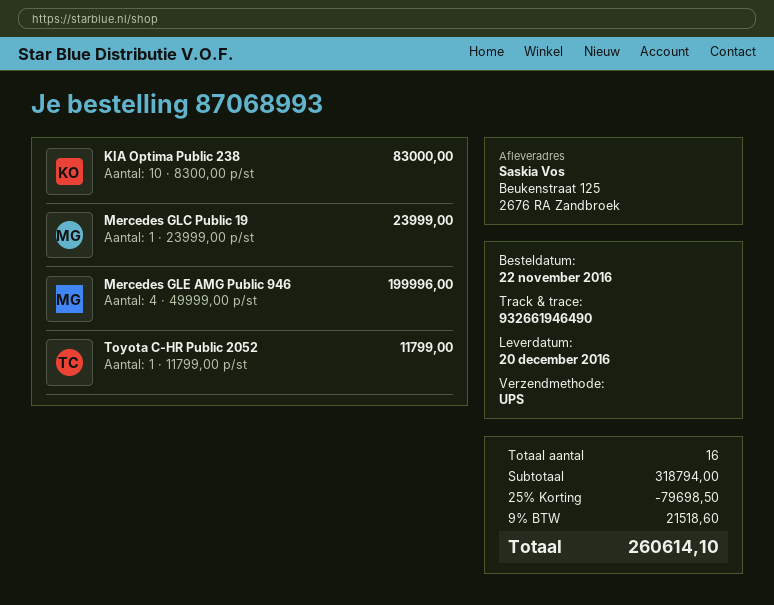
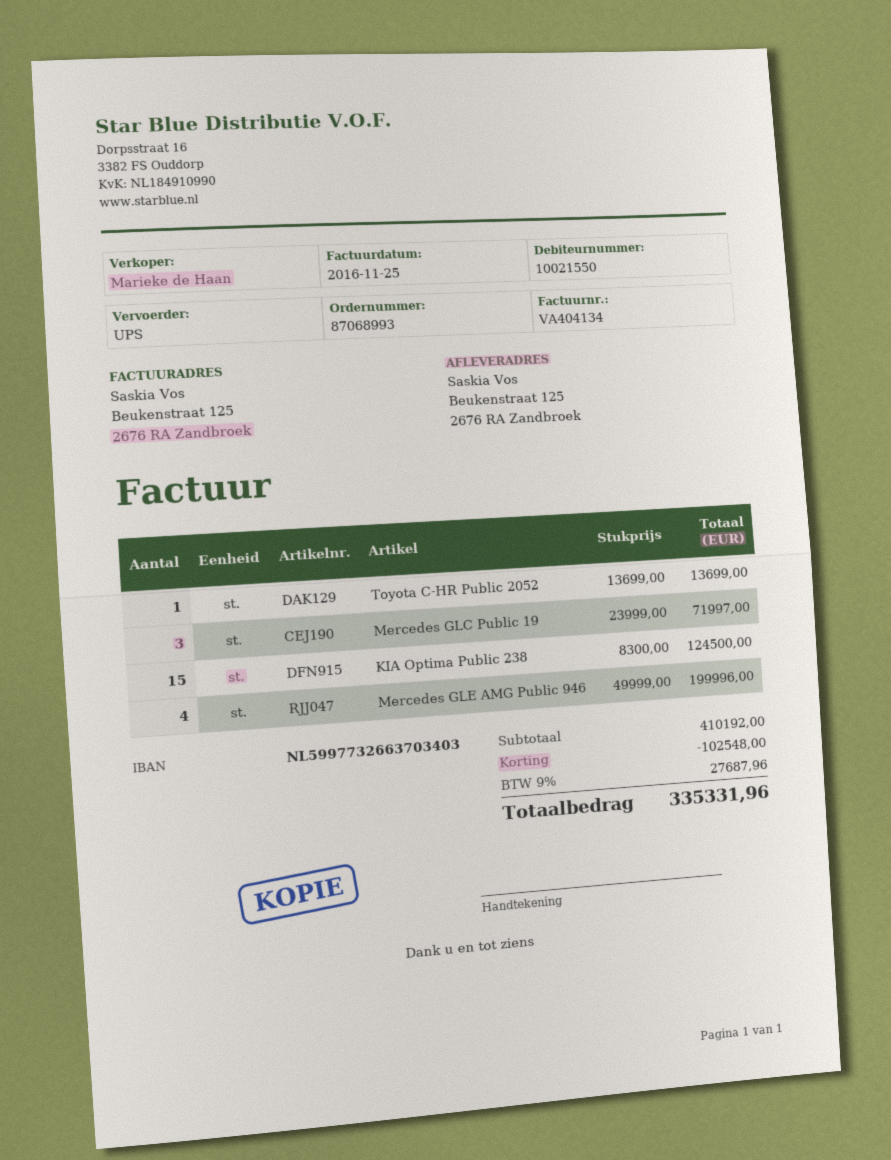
KIA Optima Public 238: 10 x 8300.00 = 83000.00 -> 15 x 8300.00 = 124500.00
Mercedes GLC Public 19: 1 x 23999.00 = 23999.00 -> 3 x 23999.00 = 71997.00
Toyota C-HR Public 2052: 1 x 11799.00 = 11799.00 -> 1 x 13699.00 = 13699.00
subtotal: 318794.00 -> 410192.00
discount: 79698.50 -> 102548.00
tax: 9% = 21518.60 -> 9% = 27687.96
total: 260614.10 -> 335331.96

